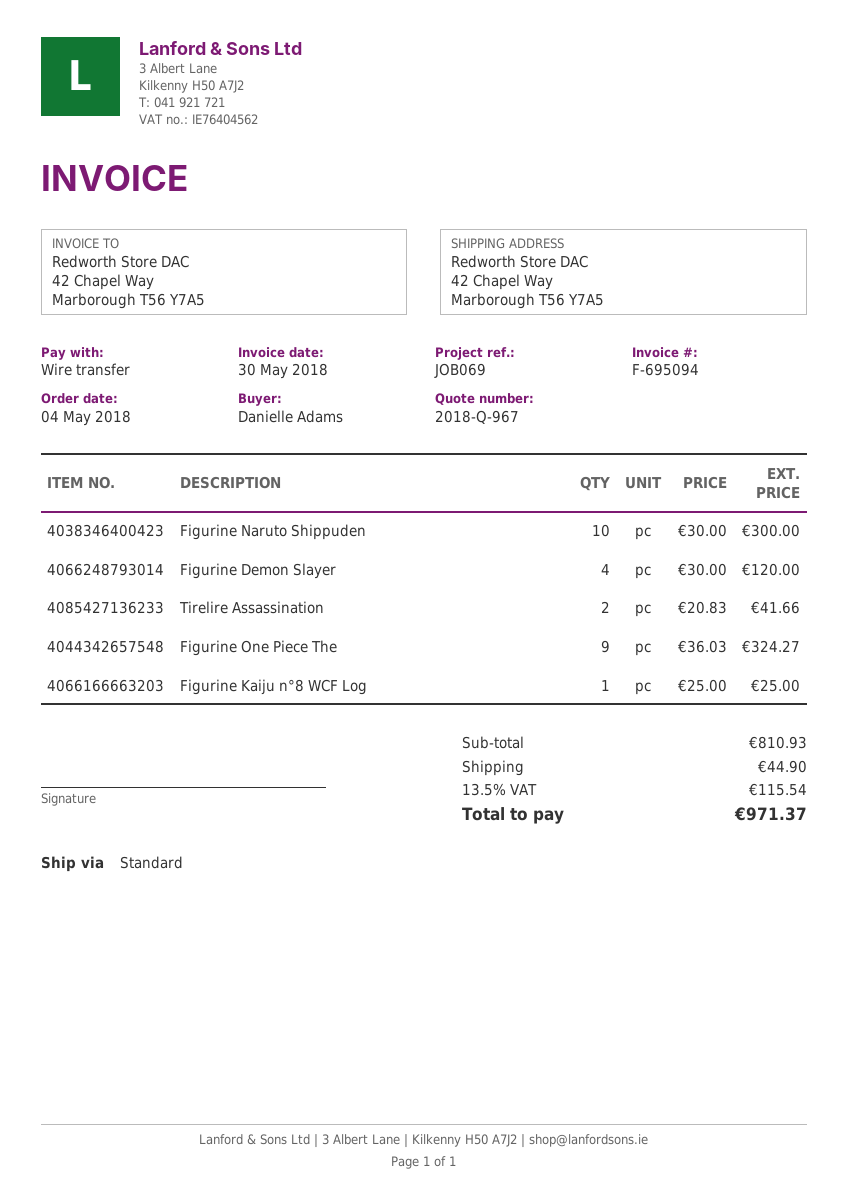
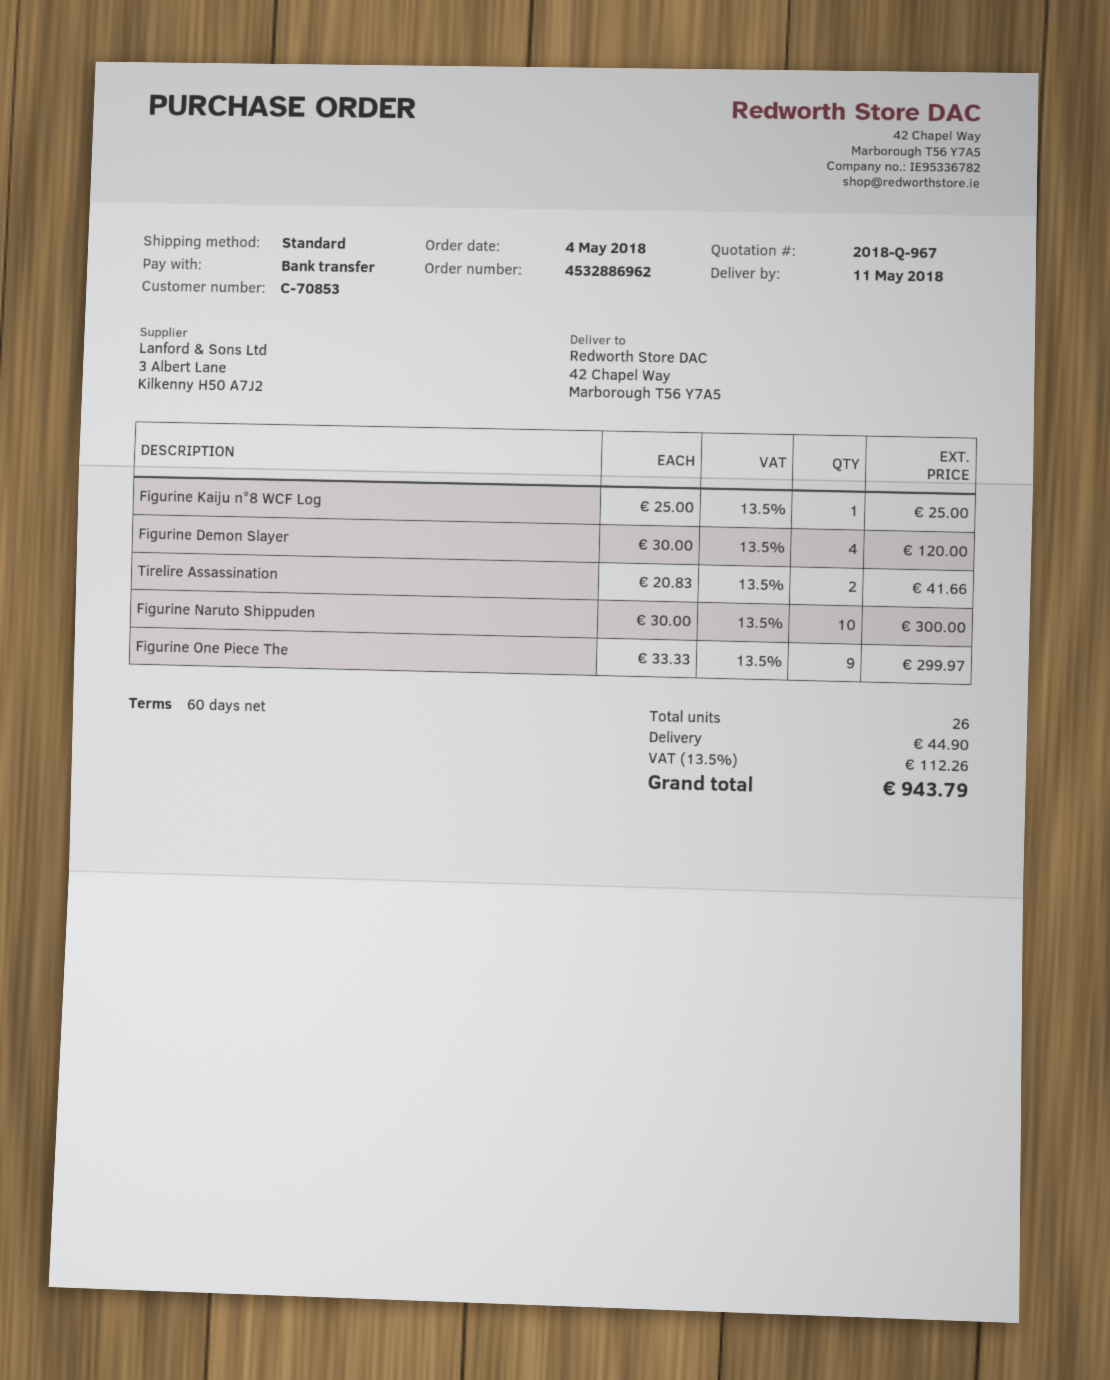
Figurine One Piece The: 9 x 36.03 = 324.27 -> 9 x 33.33 = 299.97
tax: 13.5% = 115.54 -> 13.5% = 112.26
total: 971.37 -> 943.79

